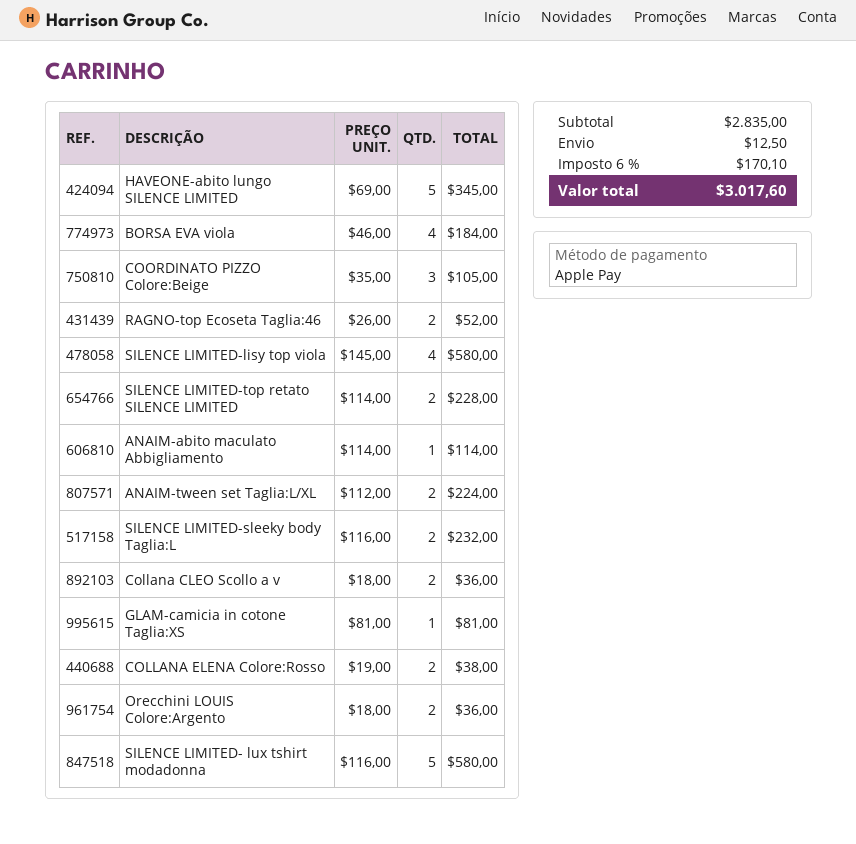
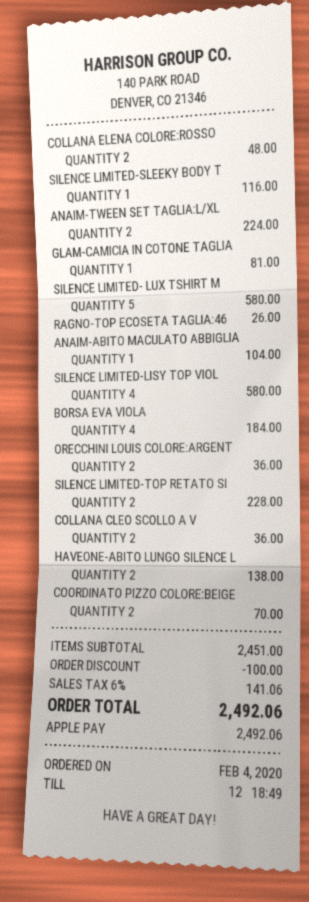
HAVEONE-abito lungo SILENCE LIMITED: 5 for 345.00 -> 2 for 138.00
COORDINATO PIZZO Colore:Beige: 3 for 105.00 -> 2 for 70.00
RAGNO-top Ecoseta Taglia:46: 2 for 52.00 -> 1 for 26.00
ANAIM-abito maculato Abbigliamento: 1 for 114.00 -> 1 for 104.00
SILENCE LIMITED-sleeky body Taglia:L: 2 for 232.00 -> 1 for 116.00
COLLANA ELENA Colore:Rosso: 2 for 38.00 -> 2 for 48.00
subtotal: 2835.00 -> 2451.00
discount: none -> 100.00
shipping: 12.50 -> none
tax: 6% = 170.10 -> 6% = 141.06
total: 3017.60 -> 2492.06

